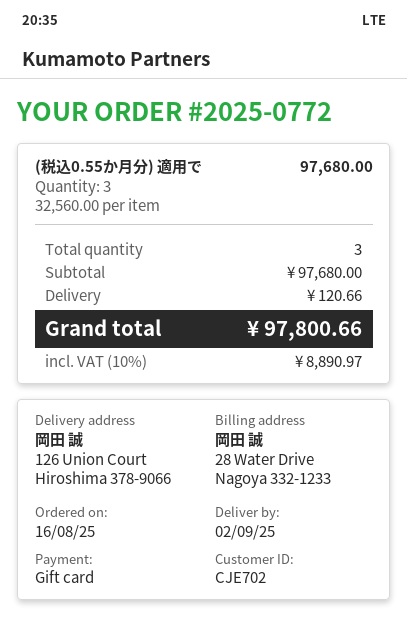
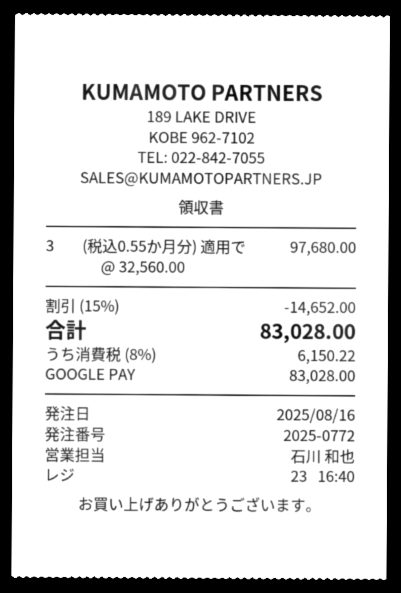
payment method: gift card -> Google Pay
discount: none -> 15% = 14652.00
shipping: 120.66 -> none
tax: 10% = 8890.97 -> 8% = 6150.22
total: 97800.66 -> 83028.00

